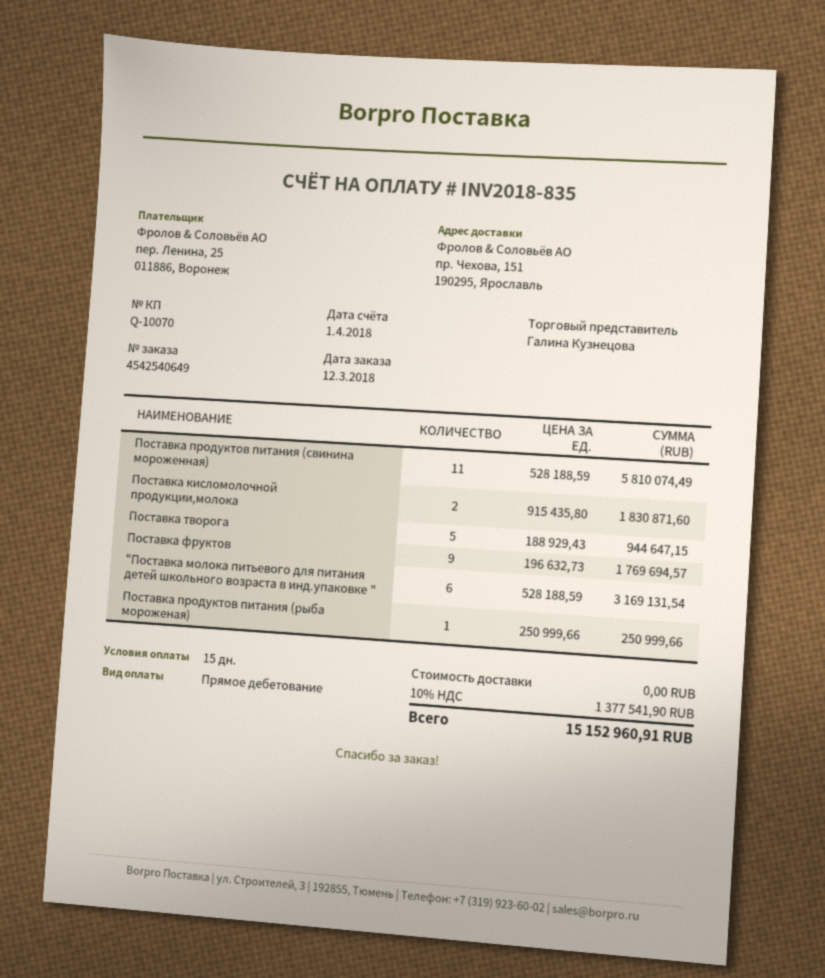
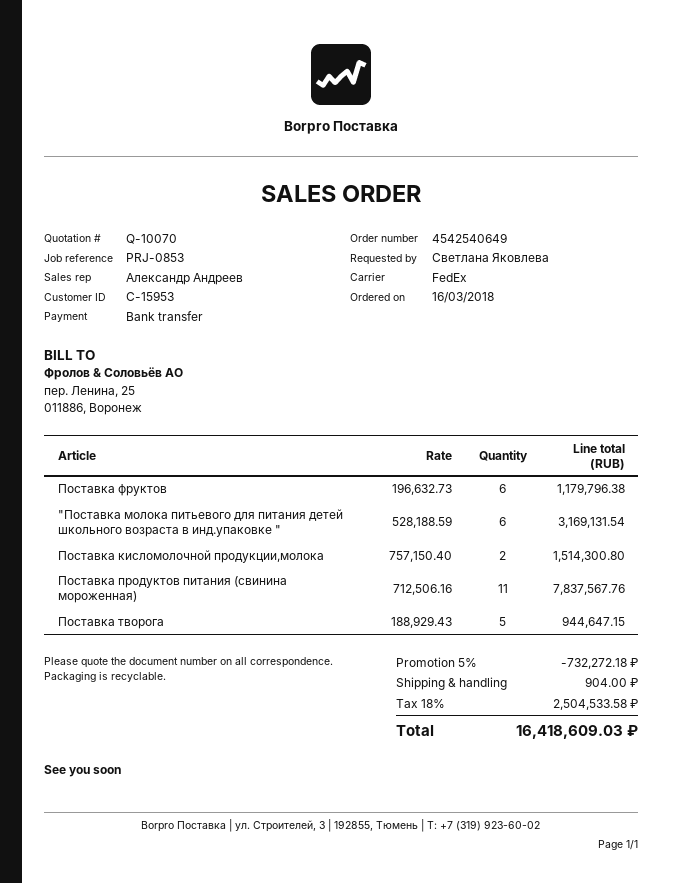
order date: 2018-03-12 -> 2018-03-16
sales rep: Галина Кузнецова -> Александр Андреев
payment method: direct debit -> bank transfer
Поставка продуктов питания (свинина мороженная): 11 x 528188.59 = 5810074.49 -> 11 x 712506.16 = 7837567.76
Поставка кисломолочной продукции,молока: 2 x 915435.80 = 1830871.60 -> 2 x 757150.40 = 1514300.80
Поставка фруктов: 9 x 196632.73 = 1769694.57 -> 6 x 196632.73 = 1179796.38
Поставка продуктов питания (рыба мороженая): 1 x 250999.66 = 250999.66 -> none
discount: none -> 5% = 732272.18
shipping: 0.00 -> 904.00
tax: 10% = 1377541.90 -> 18% = 2504533.58
total: 15152960.91 -> 16418609.03

